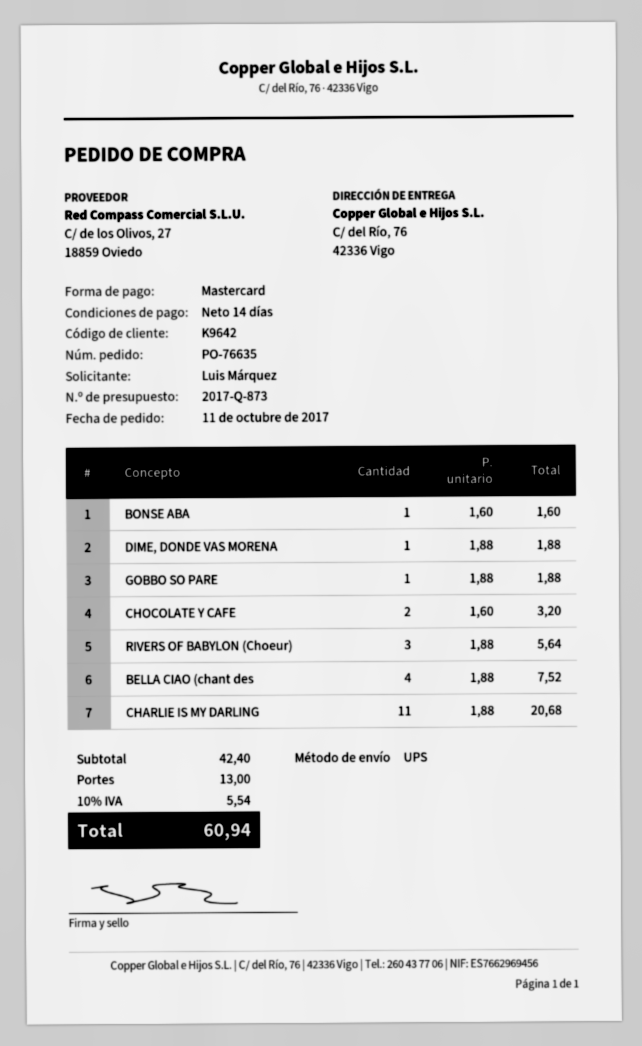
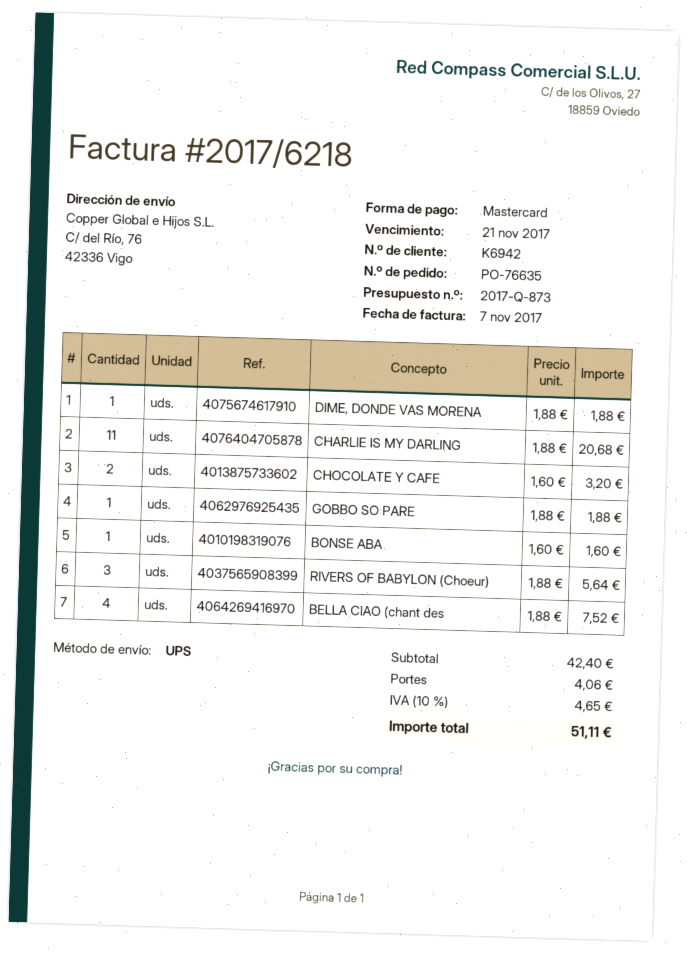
customer number: K9642 -> K6942
shipping: 13.00 -> 4.06
tax: 10% = 5.54 -> 10% = 4.65
total: 60.94 -> 51.11

